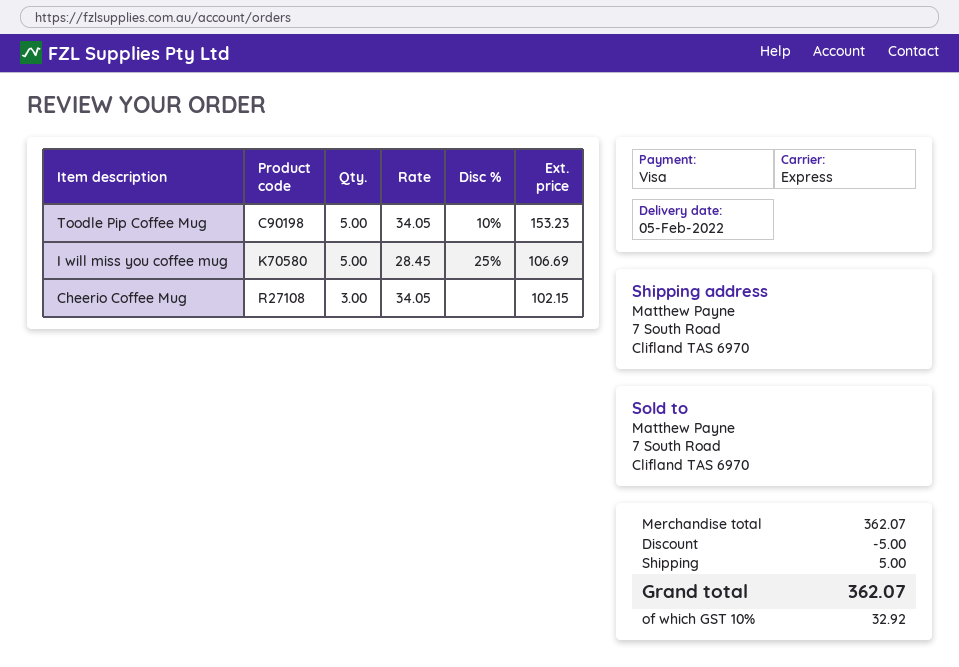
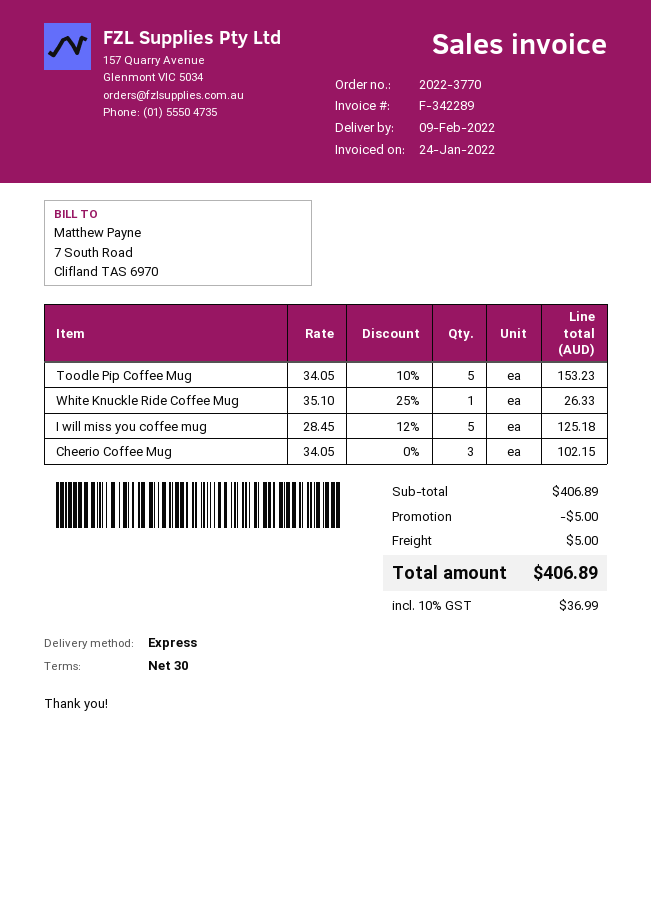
delivery date: 2022-02-05 -> 2022-02-09
I will miss you coffee mug: 5 x 28.45 - 25% = 106.69 -> 5 x 28.45 - 12% = 125.18
White Knuckle Ride Coffee Mug: none -> 1 x 35.10 - 25% = 26.33
subtotal: 362.07 -> 406.89
tax: 10% = 32.92 -> 10% = 36.99
total: 362.07 -> 406.89

